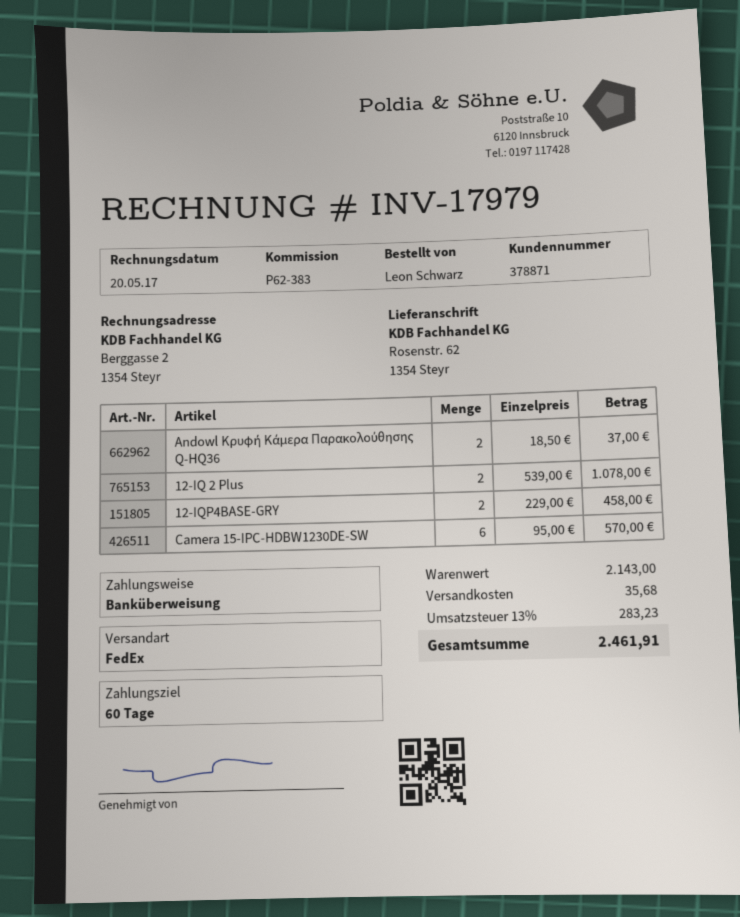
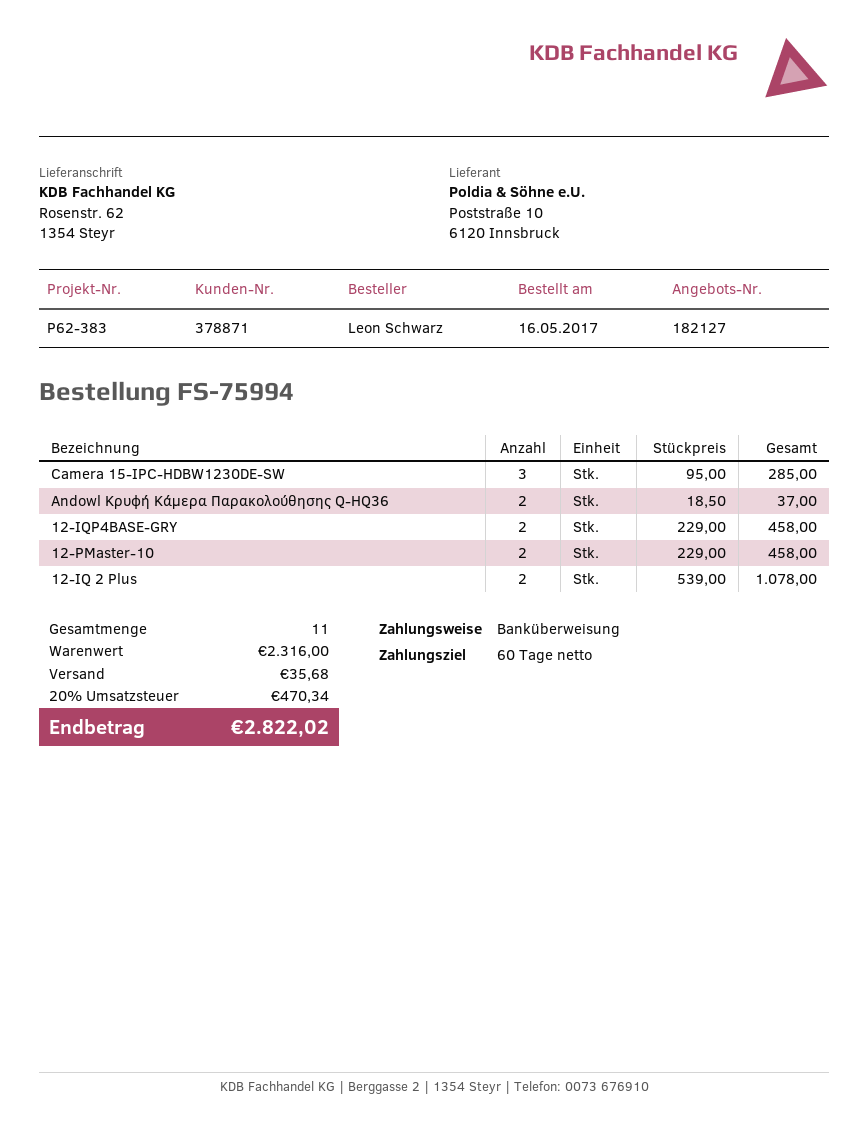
Camera 15-IPC-HDBW1230DE-SW: 6 x 95.00 = 570.00 -> 3 x 95.00 = 285.00
12-PMaster-10: none -> 2 x 229.00 = 458.00
subtotal: 2143.00 -> 2316.00
tax: 13% = 283.23 -> 20% = 470.34
total: 2461.91 -> 2822.02

